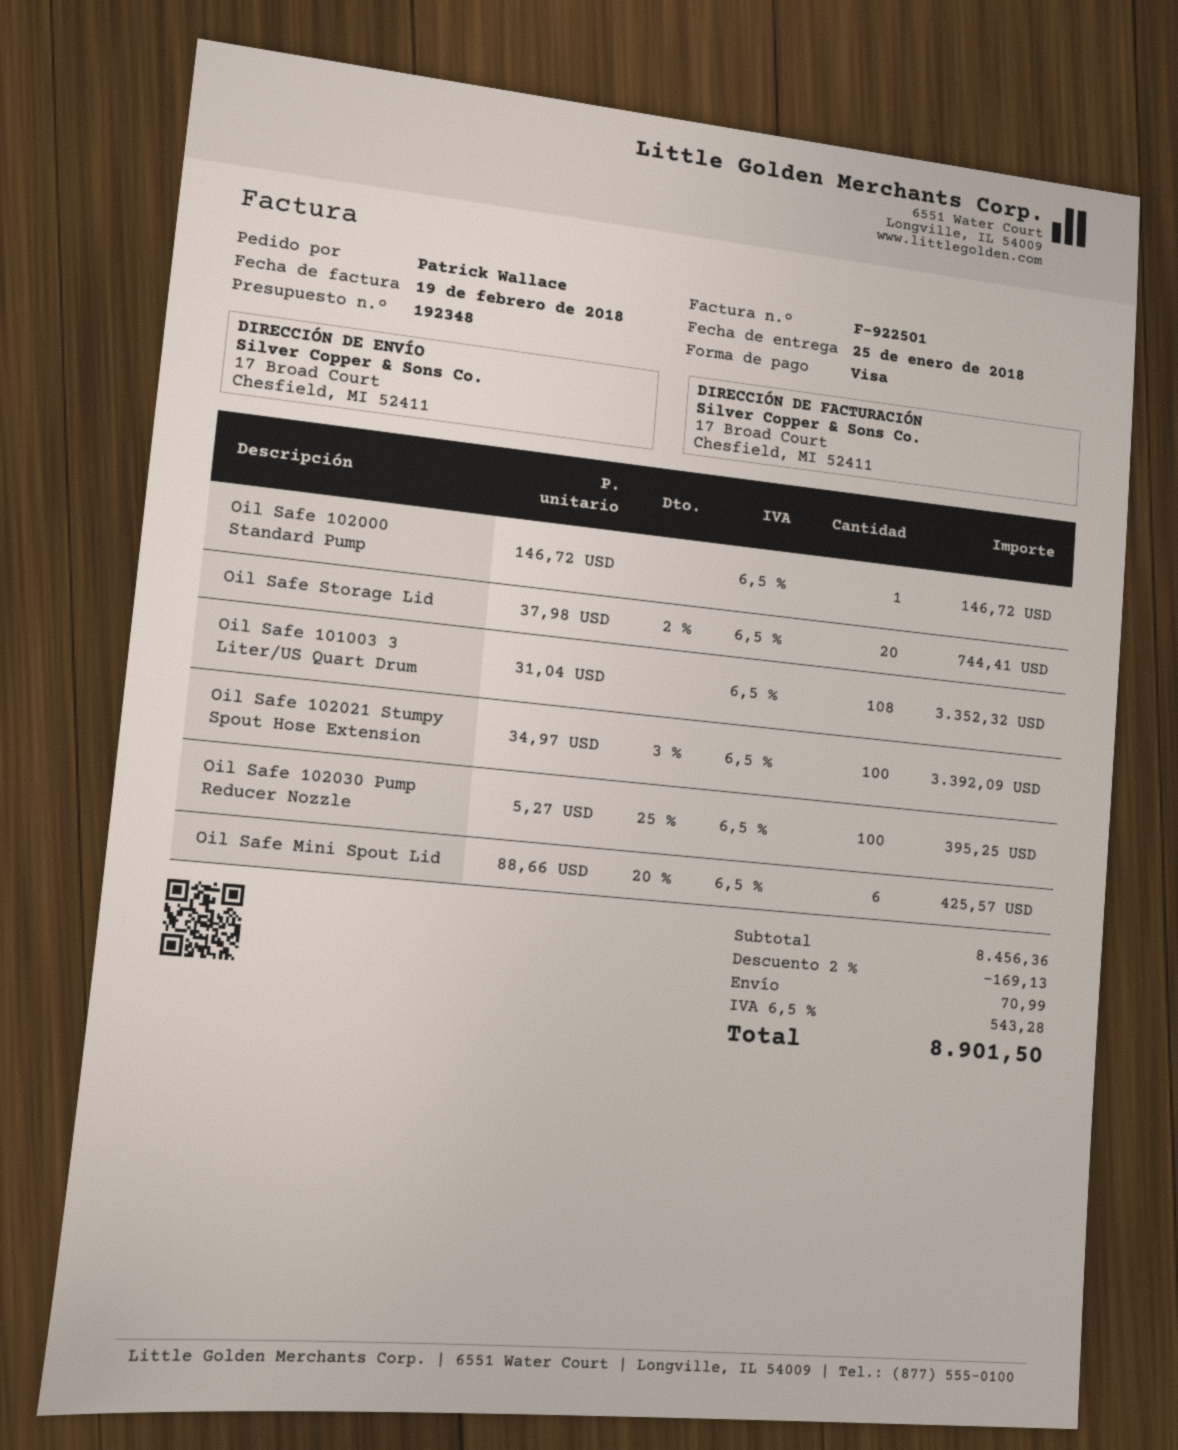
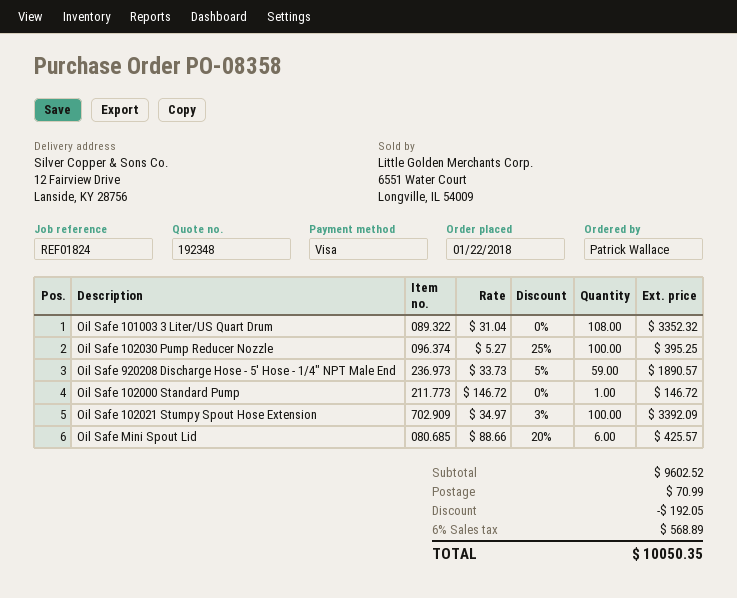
ship to: 17 Broad Court, Chesfield, MI 52411 -> 12 Fairview Drive, Lanside, KY 28756
Oil Safe Storage Lid: 20 x 37.98 - 2% = 744.41 -> none
Oil Safe 920208 Discharge Hose - 5' Hose - 1/4" NPT Male End: none -> 59 x 33.73 - 5% = 1890.57
subtotal: 8456.36 -> 9602.52
discount: 169.13 -> 192.05
tax: 6.5% = 543.28 -> 6% = 568.89
total: 8901.50 -> 10050.35

